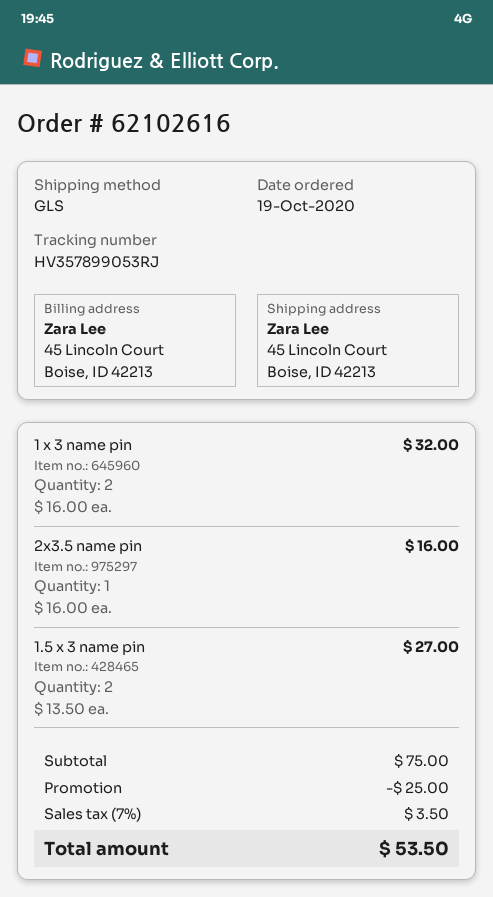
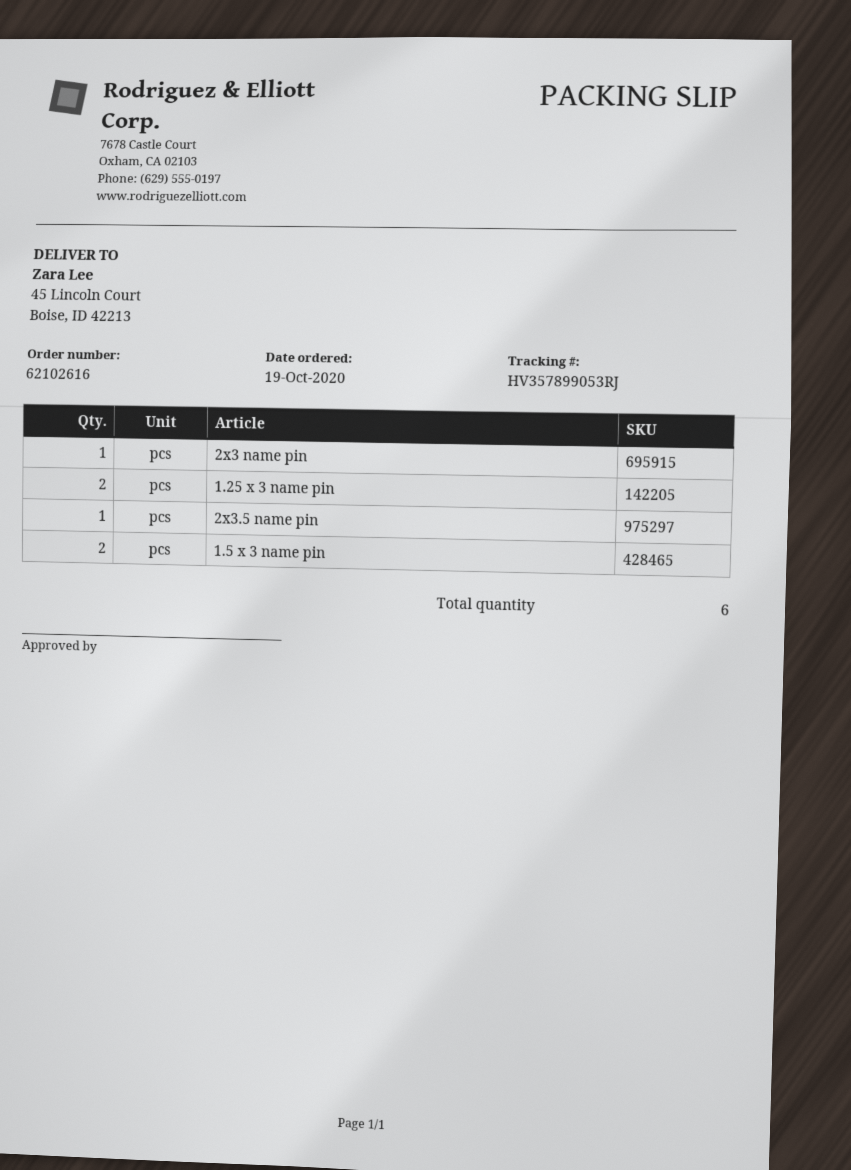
1 x 3 name pin: 2 -> none
2x3 name pin: none -> 1
1.25 x 3 name pin: none -> 2

